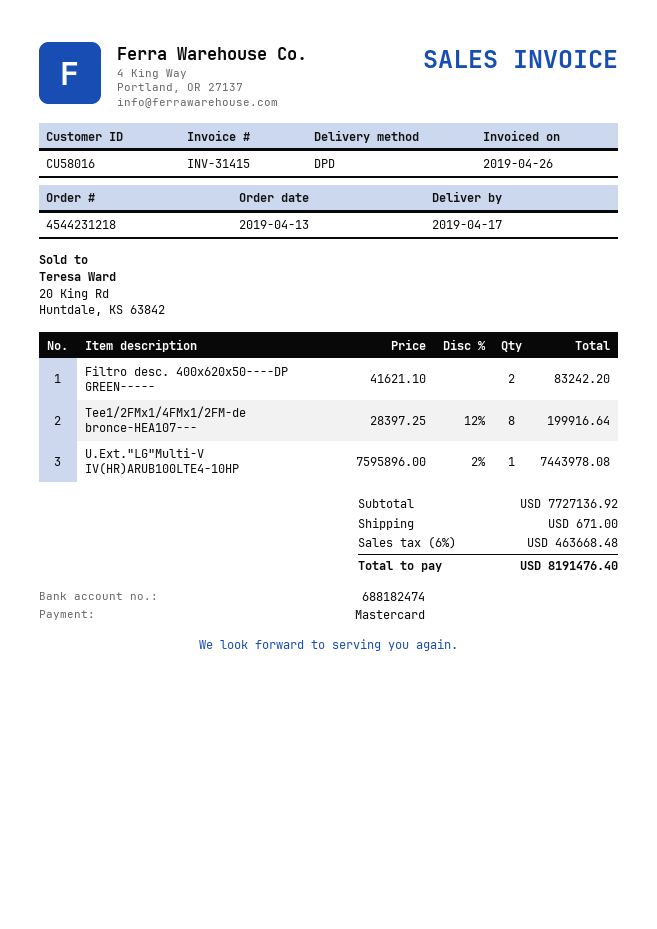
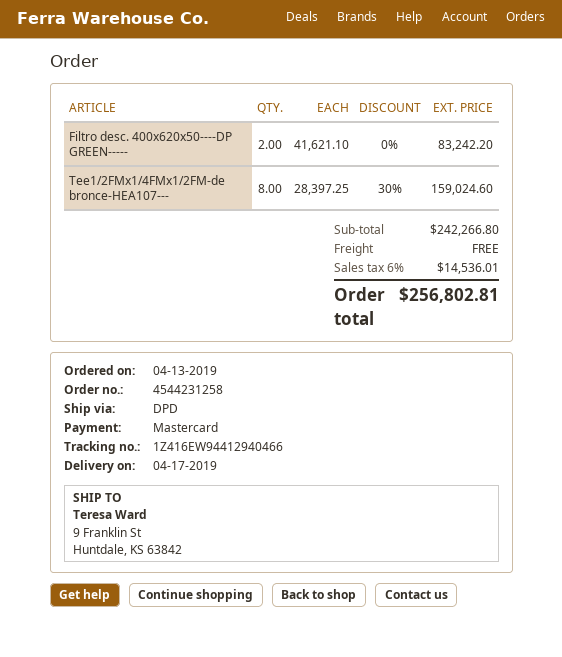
order number: 4544231218 -> 4544231258
Tee1/2FMx1/4FMx1/2FM-de bronce-HEA107---: 8 x 28397.25 - 12% = 199916.64 -> 8 x 28397.25 - 30% = 159024.60
U.Ext."LG"Multi-V IV(HR)ARUB100LTE4-10HP: 1 x 7595896.00 - 2% = 7443978.08 -> none
subtotal: 7727136.92 -> 242266.80
shipping: 671.00 -> 0.00
tax: 6% = 463668.48 -> 6% = 14536.01
total: 8191476.40 -> 256802.81

